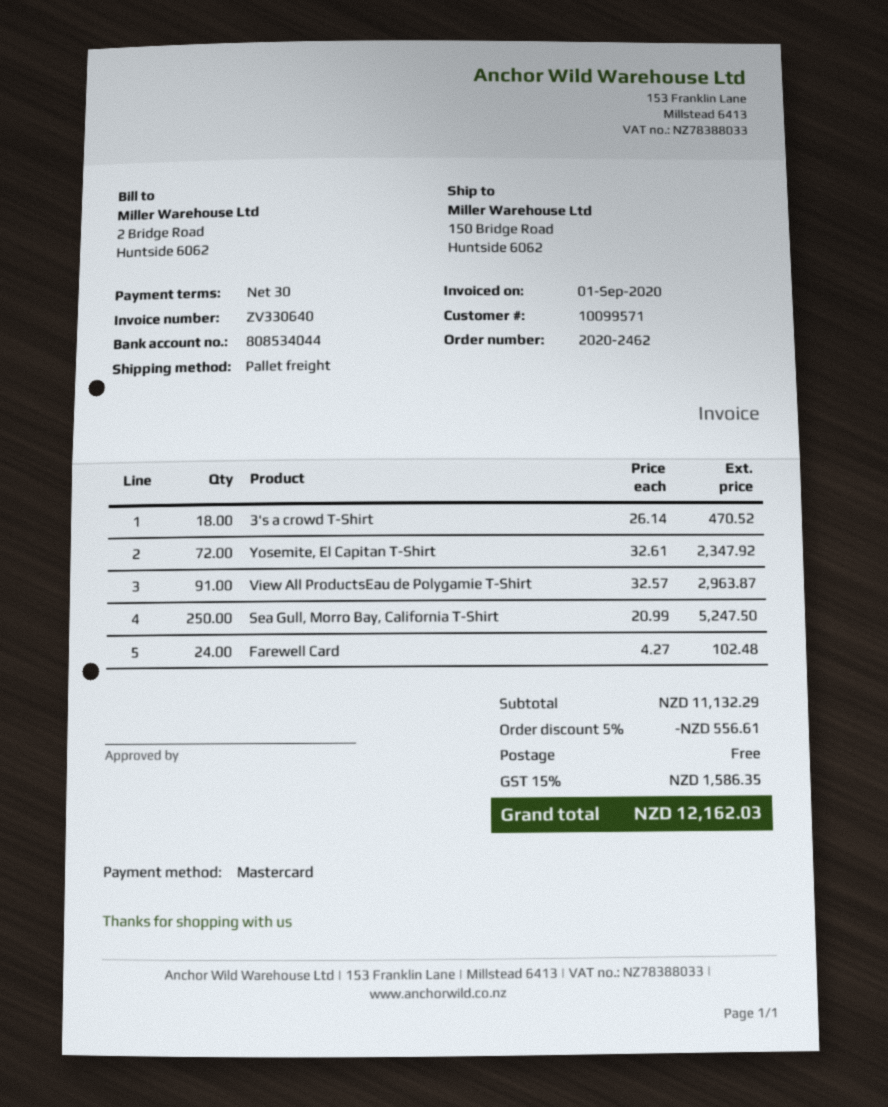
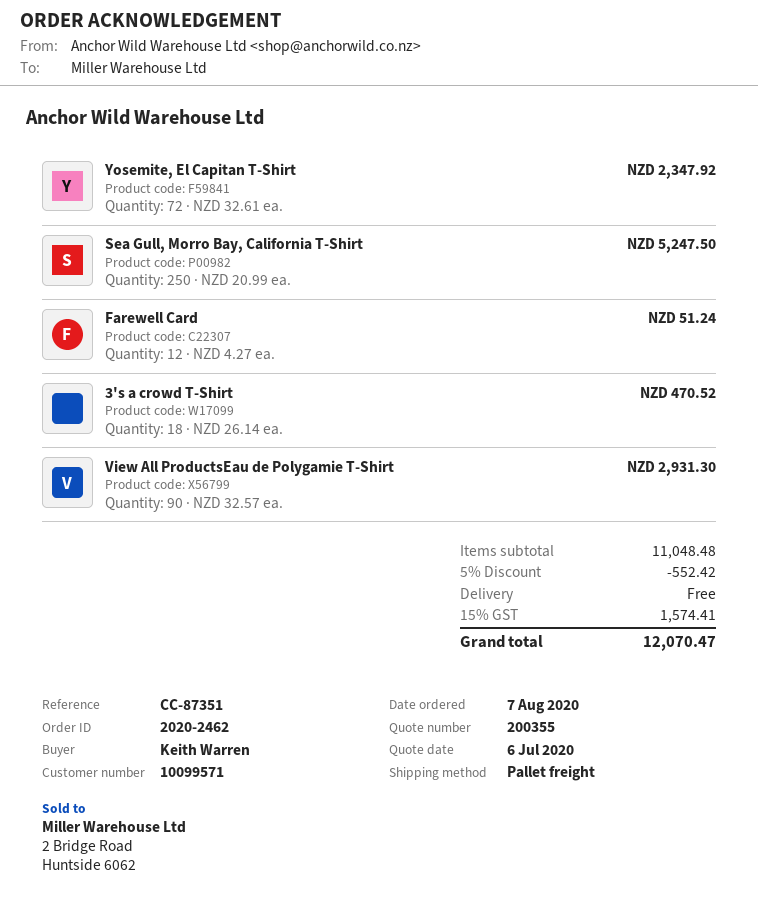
View All ProductsEau de Polygamie T-Shirt: 91 x 32.57 = 2963.87 -> 90 x 32.57 = 2931.30
Farewell Card: 24 x 4.27 = 102.48 -> 12 x 4.27 = 51.24
subtotal: 11132.29 -> 11048.48
discount: 5% = 556.61 -> 5% = 552.42
tax: 15% = 1586.35 -> 15% = 1574.41
total: 12162.03 -> 12070.47

